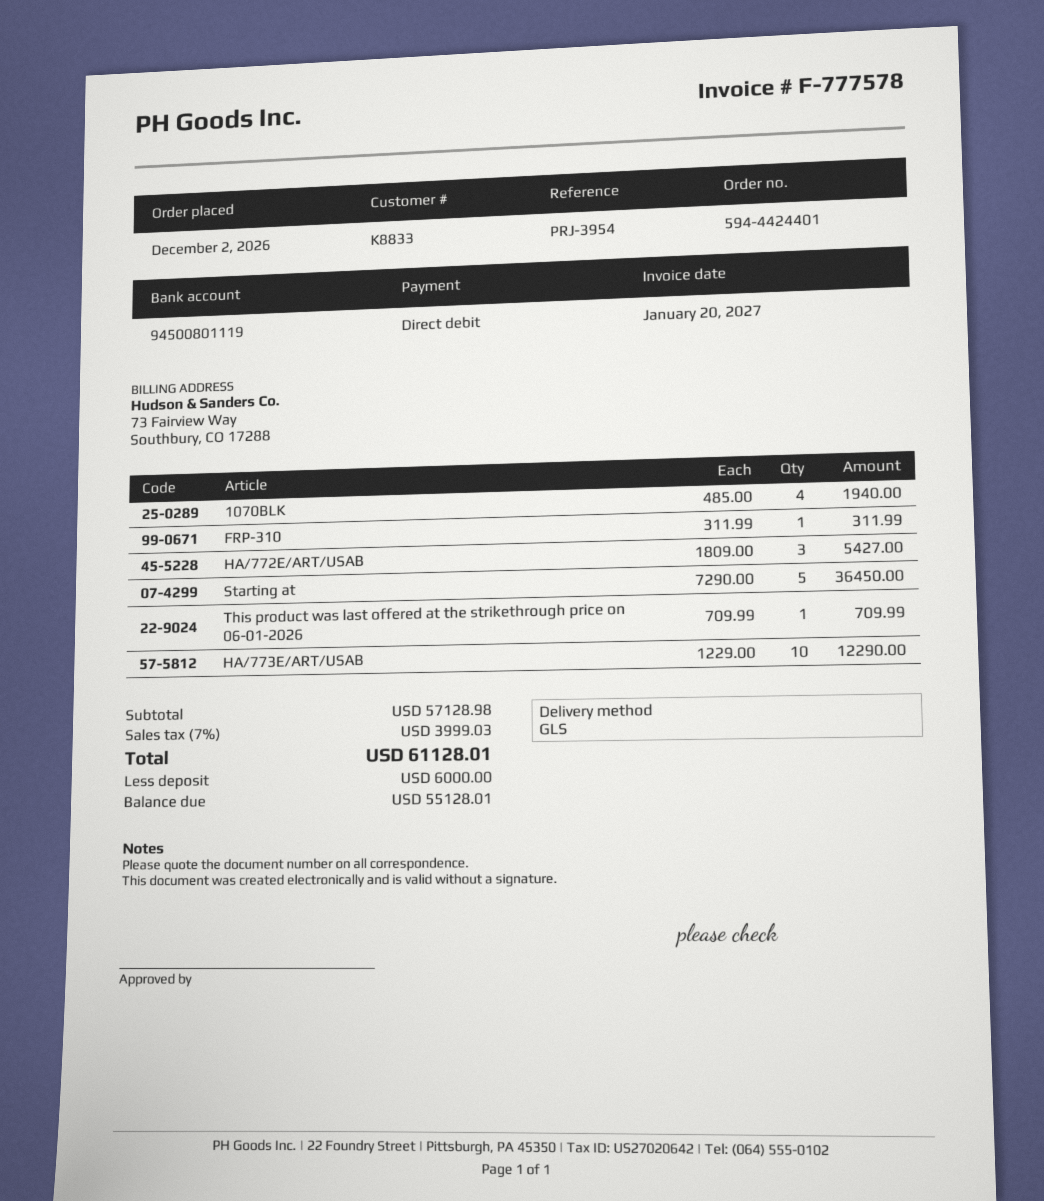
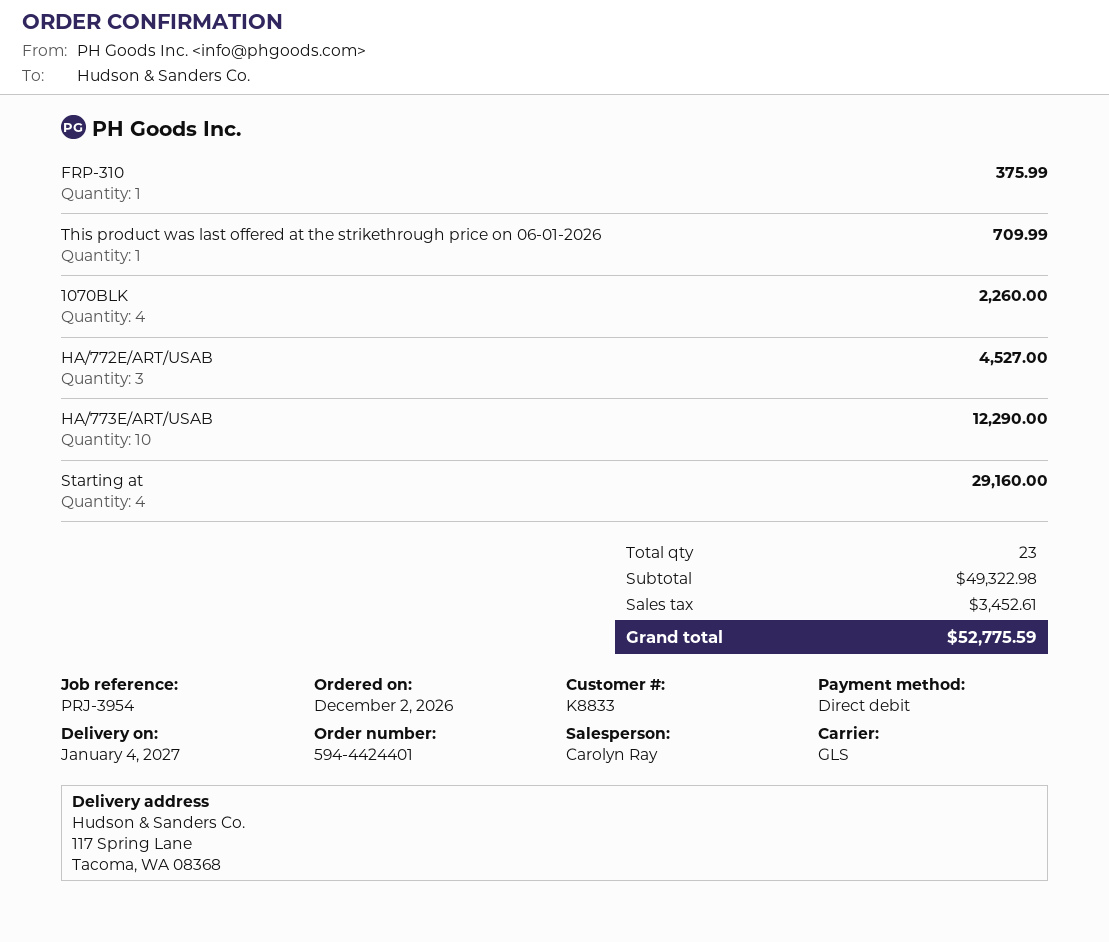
1070BLK: 4 for 1940.00 -> 4 for 2260.00
FRP-310: 1 for 311.99 -> 1 for 375.99
HA/772E/ART/USAB: 3 for 5427.00 -> 3 for 4527.00
Starting at: 5 for 36450.00 -> 4 for 29160.00
subtotal: 57128.98 -> 49322.98
tax: 3999.03 -> 3452.61
total: 61128.01 -> 52775.59

